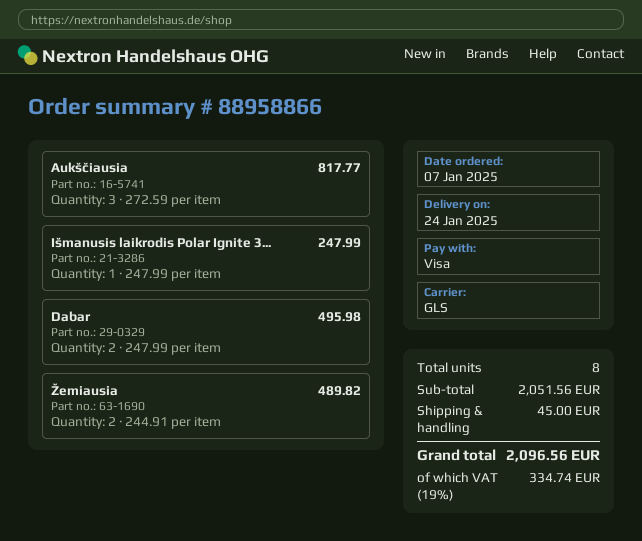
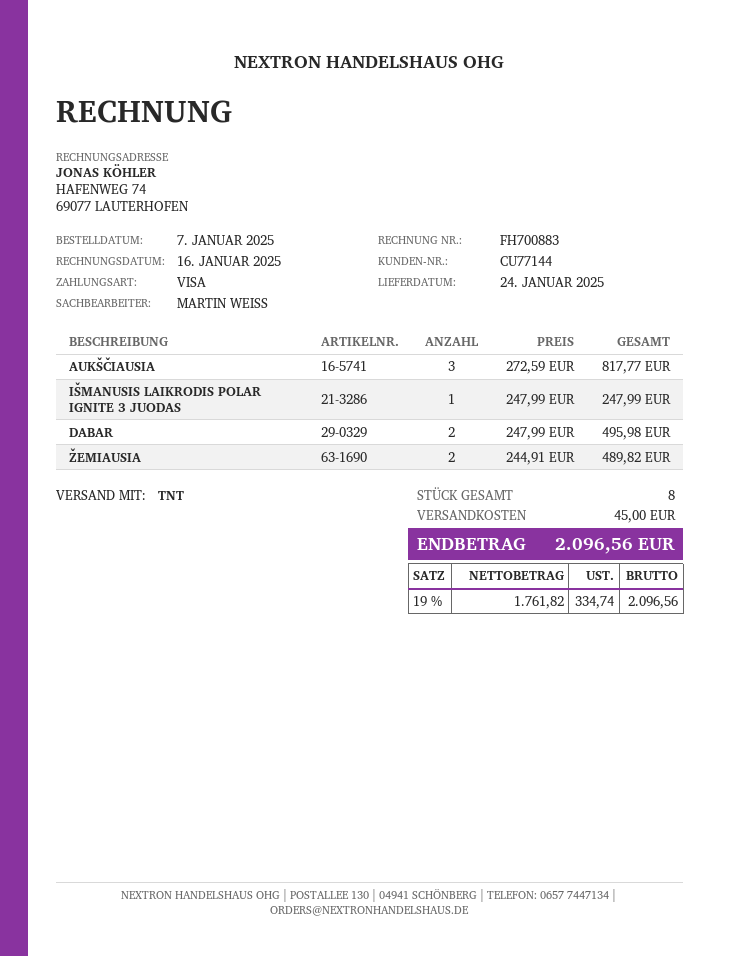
shipping method: GLS -> TNT

